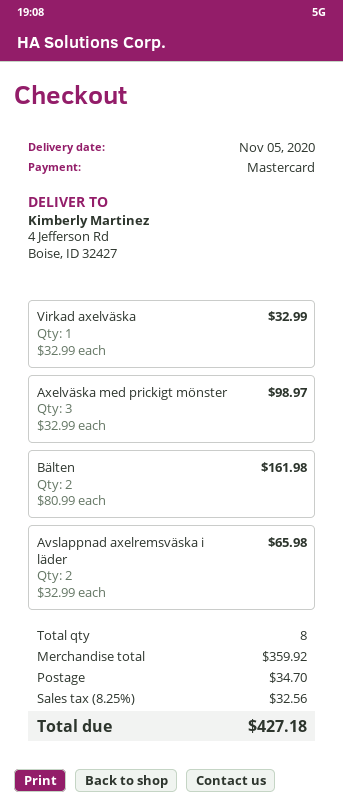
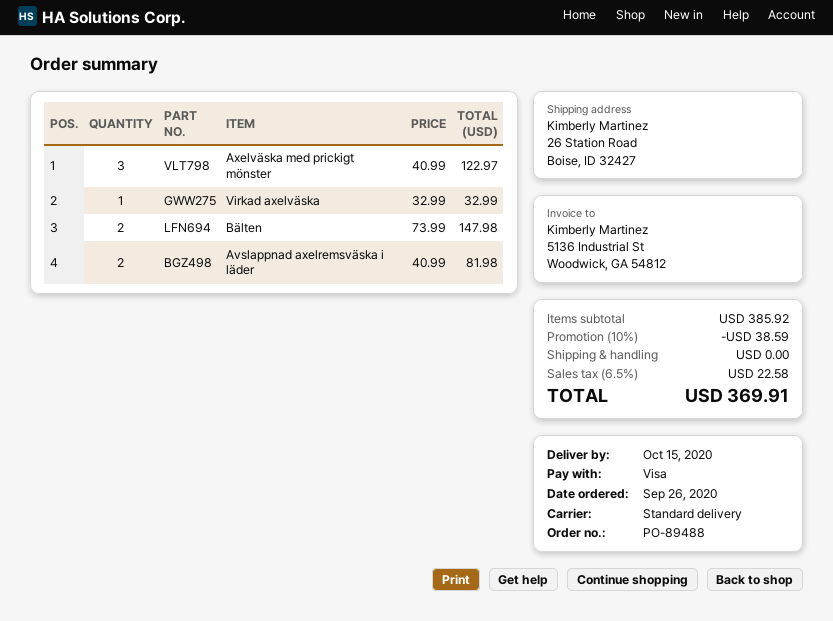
delivery date: 2020-11-05 -> 2020-10-15
payment method: Mastercard -> Visa
ship to: 4 Jefferson Rd, Boise, ID 32427 -> 26 Station Road, Boise, ID 32427
Axelväska med prickigt mönster: 3 x 32.99 = 98.97 -> 3 x 40.99 = 122.97
Bälten: 2 x 80.99 = 161.98 -> 2 x 73.99 = 147.98
Avslappnad axelremsväska i läder: 2 x 32.99 = 65.98 -> 2 x 40.99 = 81.98
subtotal: 359.92 -> 385.92
discount: none -> 10% = 38.59
shipping: 34.70 -> 0.00
tax: 8.25% = 32.56 -> 6.5% = 22.58
total: 427.18 -> 369.91

